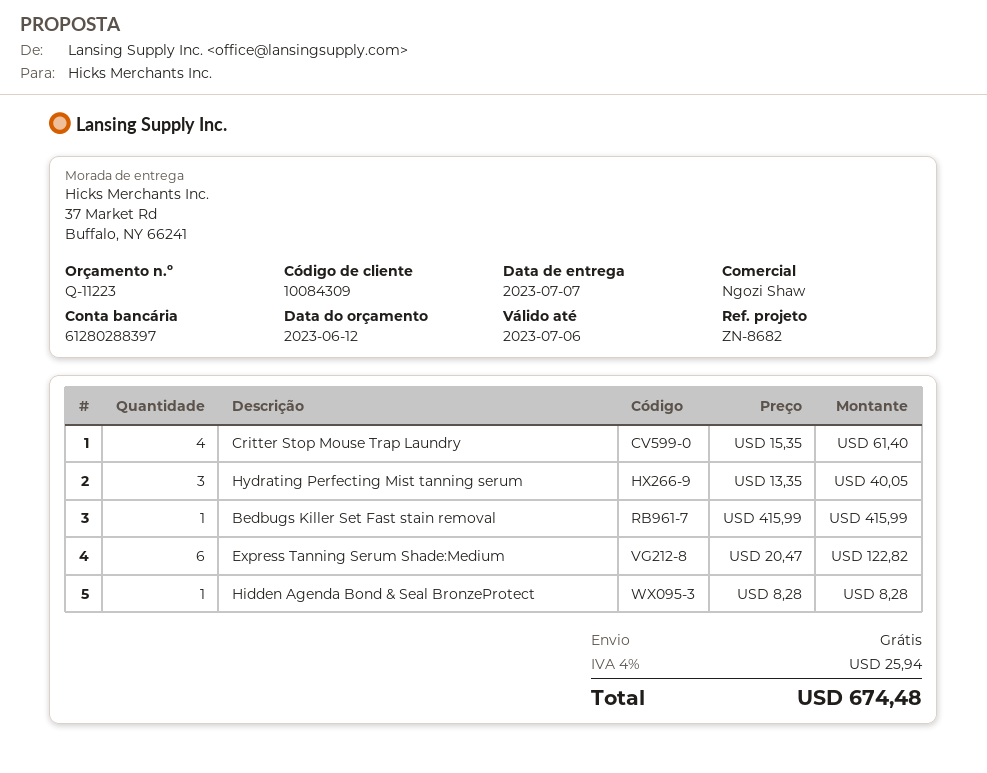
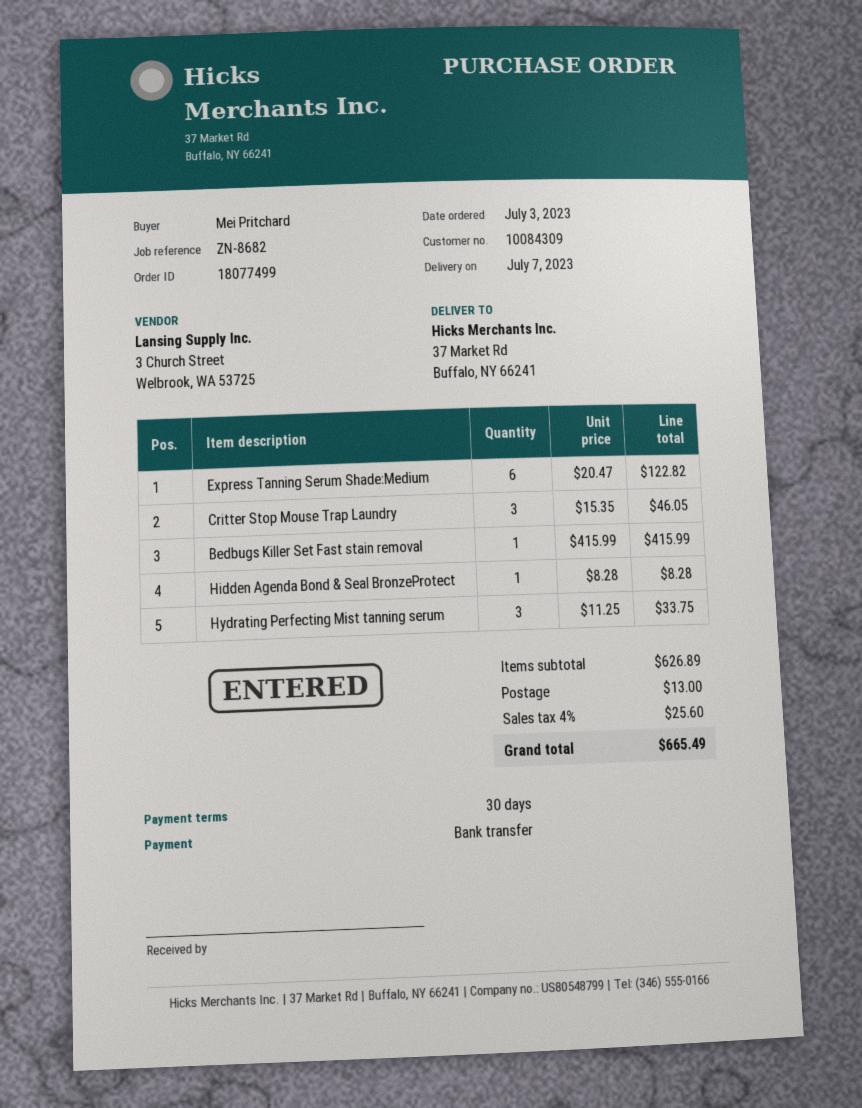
Critter Stop Mouse Trap Laundry: 4 x 15.35 = 61.40 -> 3 x 15.35 = 46.05
Hydrating Perfecting Mist tanning serum: 3 x 13.35 = 40.05 -> 3 x 11.25 = 33.75
shipping: 0.00 -> 13.00
tax: 4% = 25.94 -> 4% = 25.60
total: 674.48 -> 665.49

